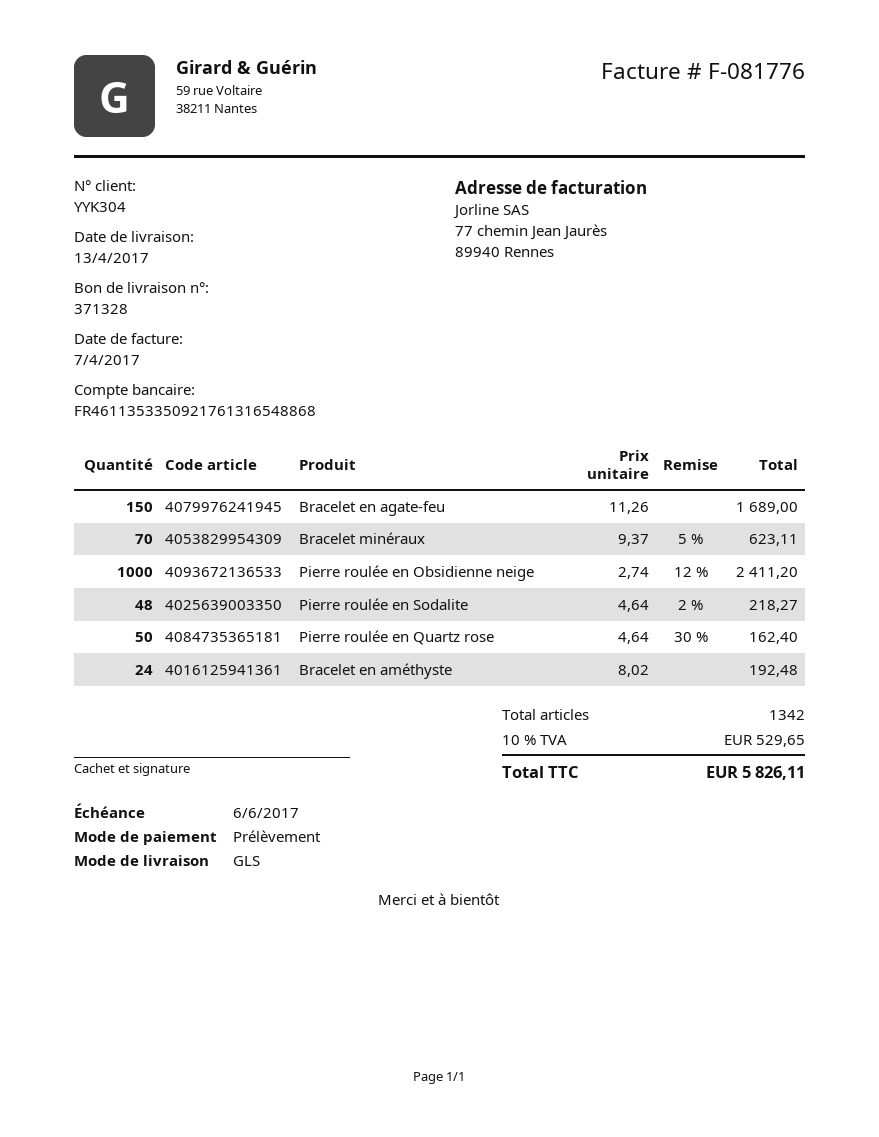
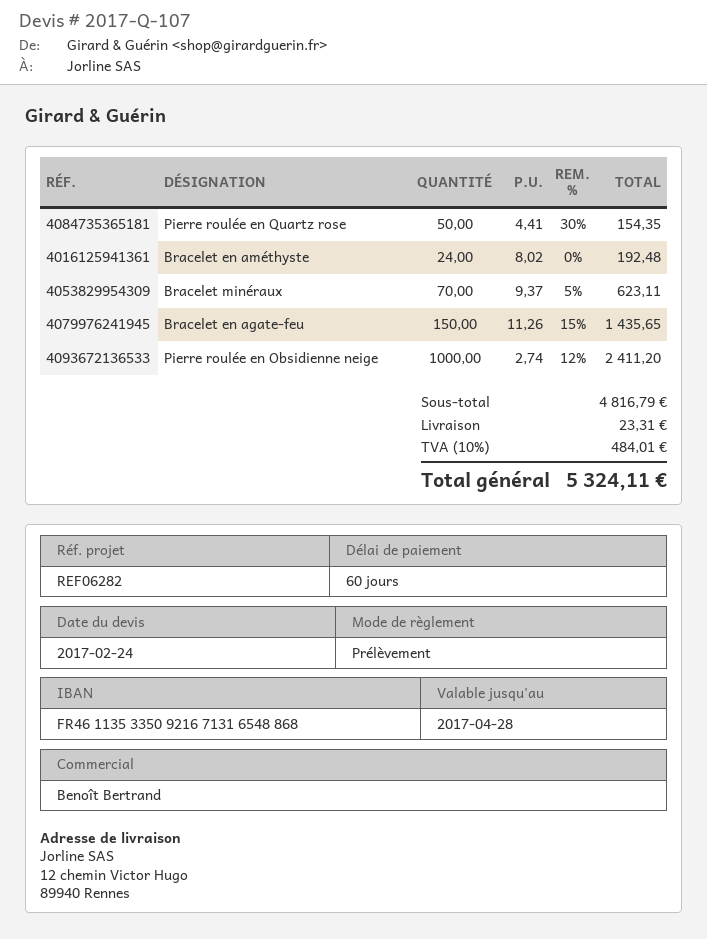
bank account: FR4611353350921761316548868 -> FR4611353350921671316548868
Bracelet en agate-feu: 150 x 11.26 = 1689.00 -> 150 x 11.26 - 15% = 1435.65
Pierre roulée en Sodalite: 48 x 4.64 - 2% = 218.27 -> none
Pierre roulée en Quartz rose: 50 x 4.64 - 30% = 162.40 -> 50 x 4.41 - 30% = 154.35
shipping: none -> 23.31
tax: 10% = 529.65 -> 10% = 484.01
total: 5826.11 -> 5324.11

